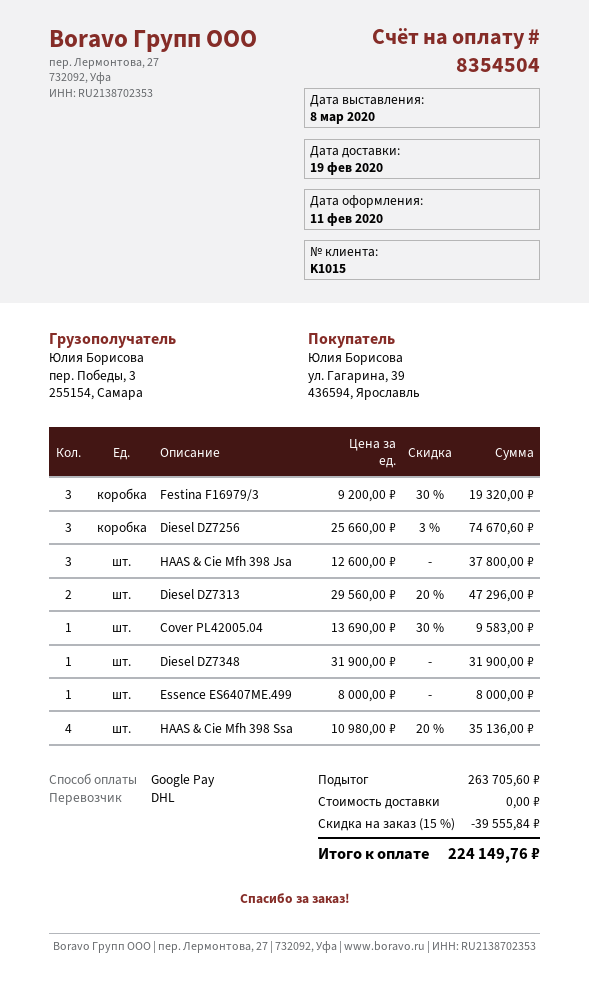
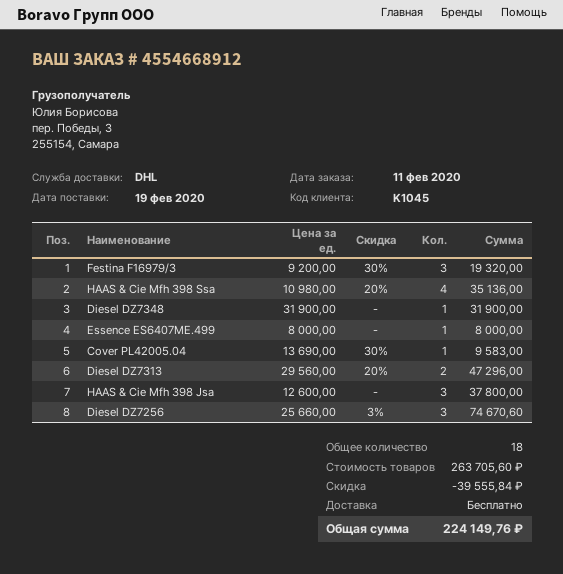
customer number: K1015 -> K1045

